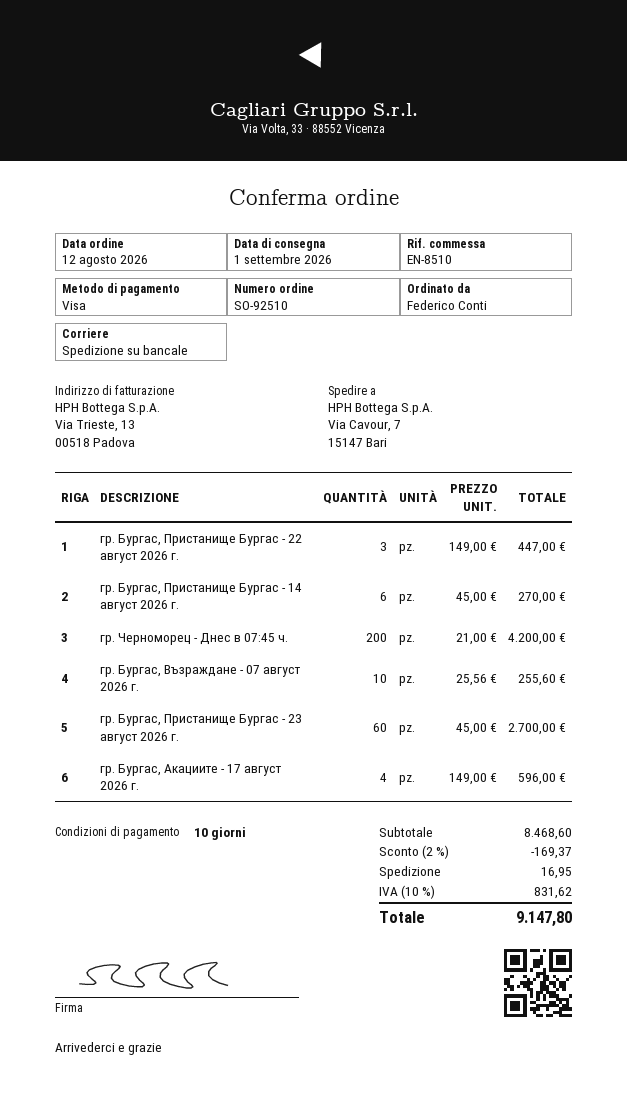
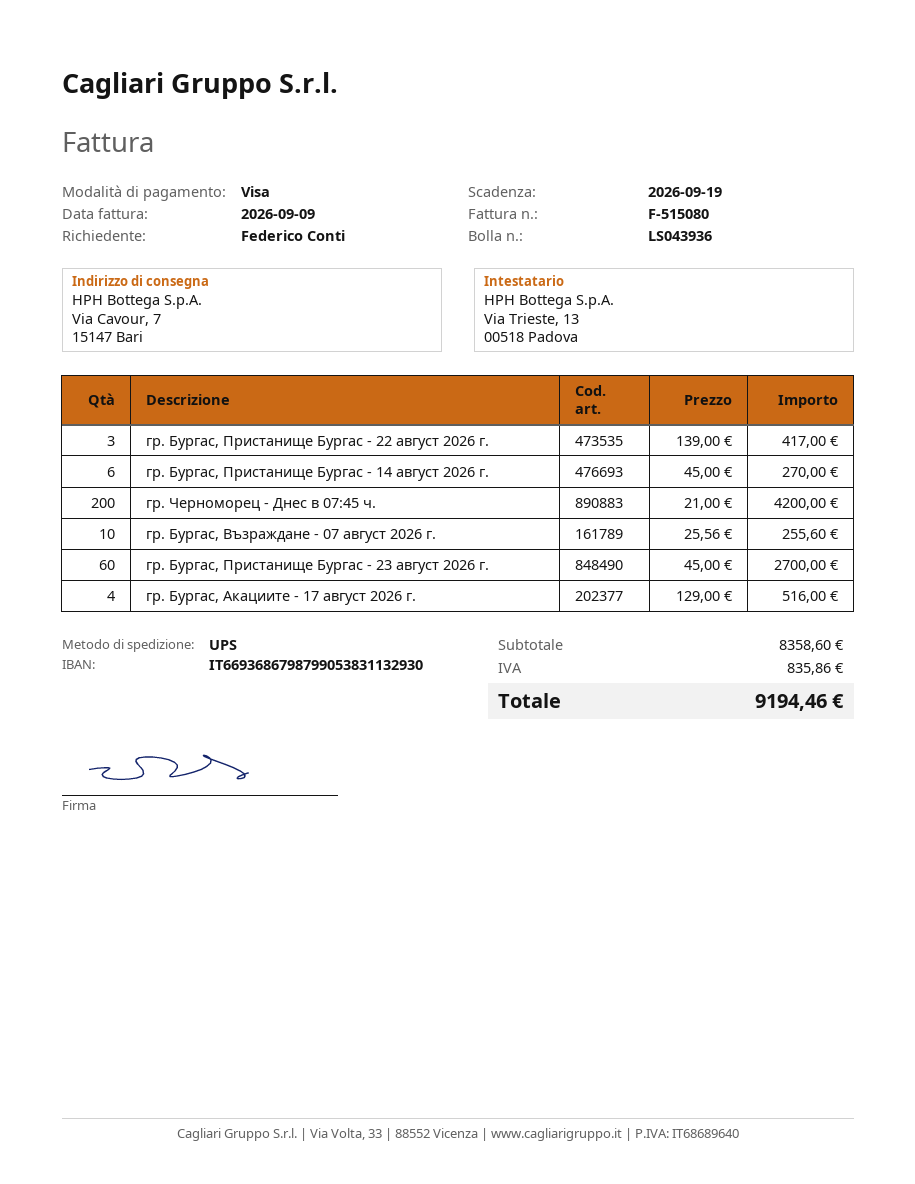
shipping method: pallet freight -> UPS
гр. Бургас, Пристанище Бургас - 22 август 2026 г.: 3 x 149.00 = 447.00 -> 3 x 139.00 = 417.00
гр. Бургас, Акациите - 17 август 2026 г.: 4 x 149.00 = 596.00 -> 4 x 129.00 = 516.00
subtotal: 8468.60 -> 8358.60
discount: 2% = 169.37 -> none
shipping: 16.95 -> none
tax: 831.62 -> 835.86
total: 9147.80 -> 9194.46

